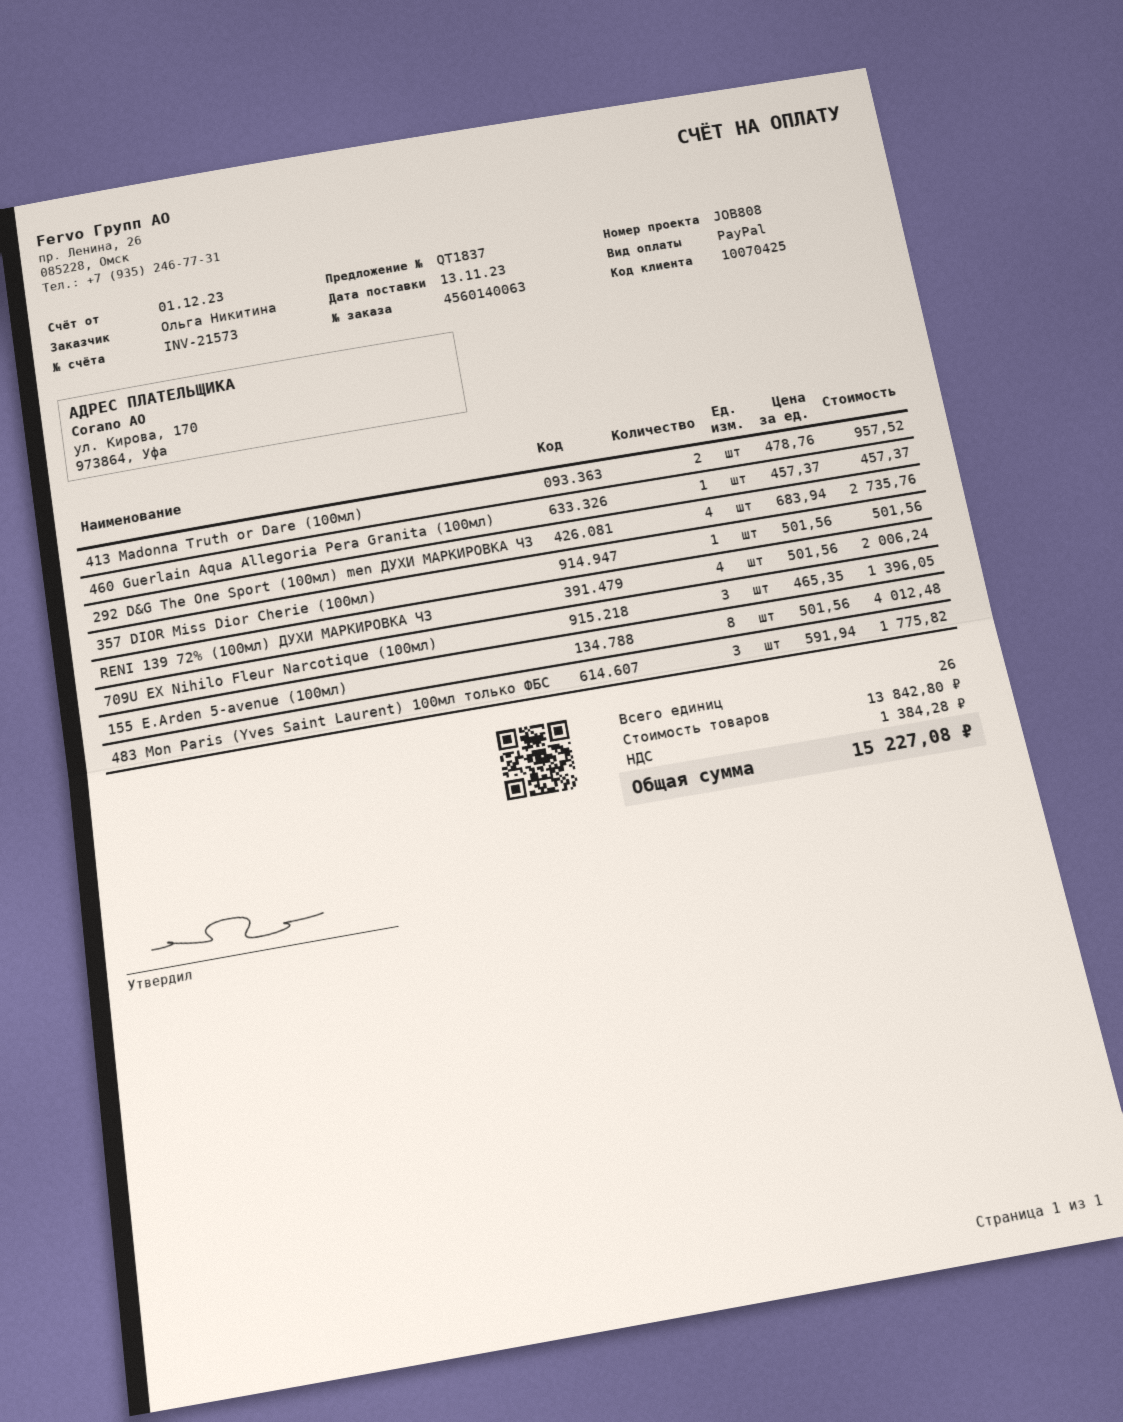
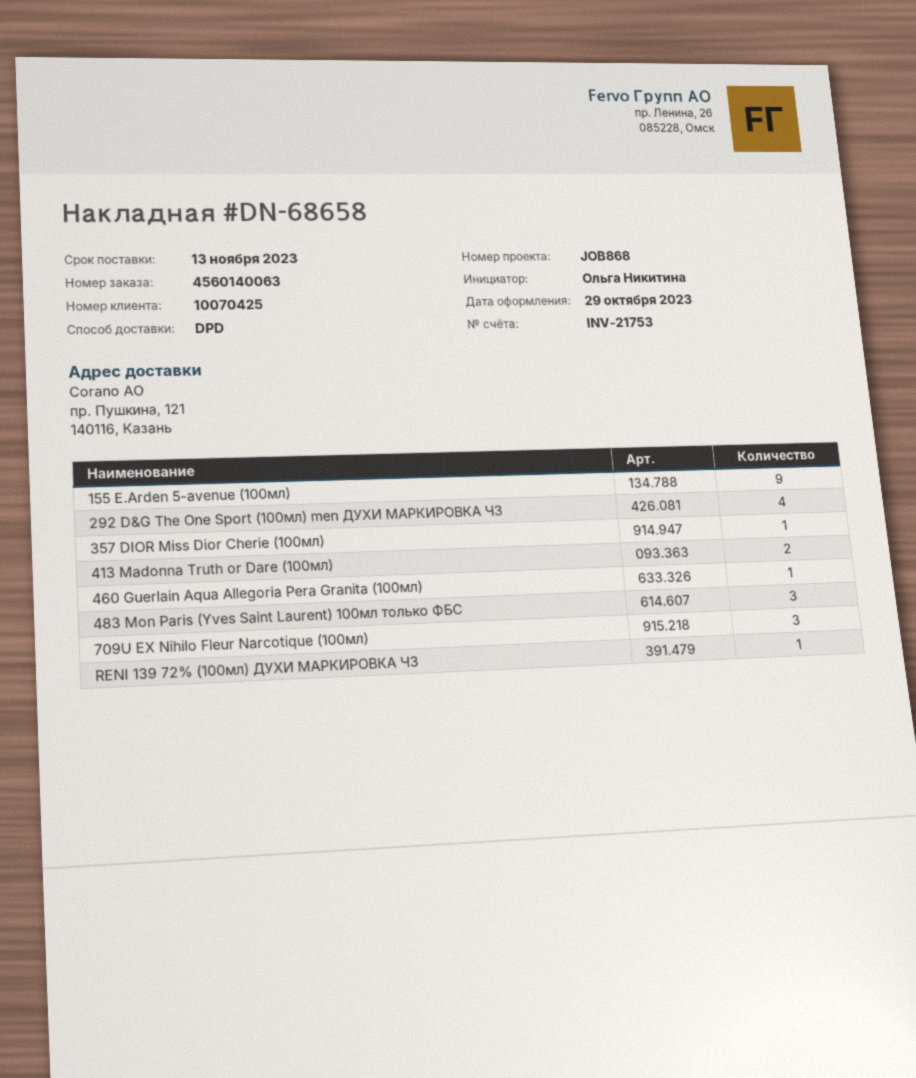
invoice number: INV-21573 -> INV-21753
reference: JOB808 -> JOB868
RENI 139 72% (100мл) ДУХИ МАРКИРОВКА ЧЗ: 4 -> 1
155 E.Arden 5-avenue (100мл): 8 -> 9

